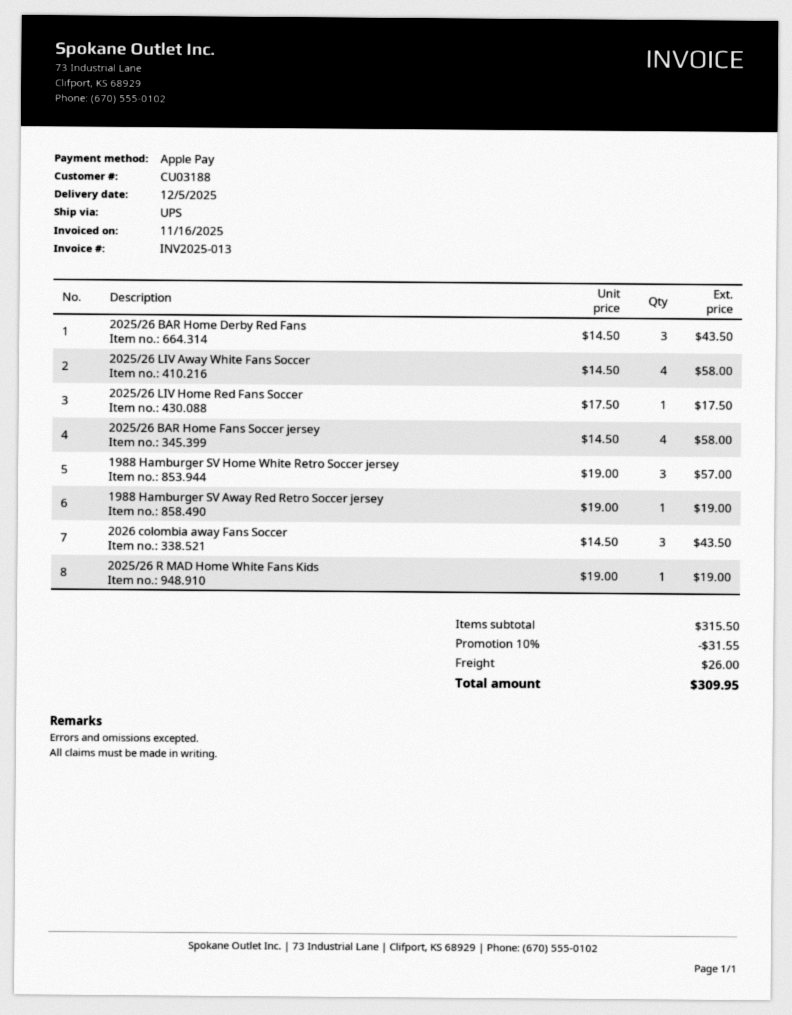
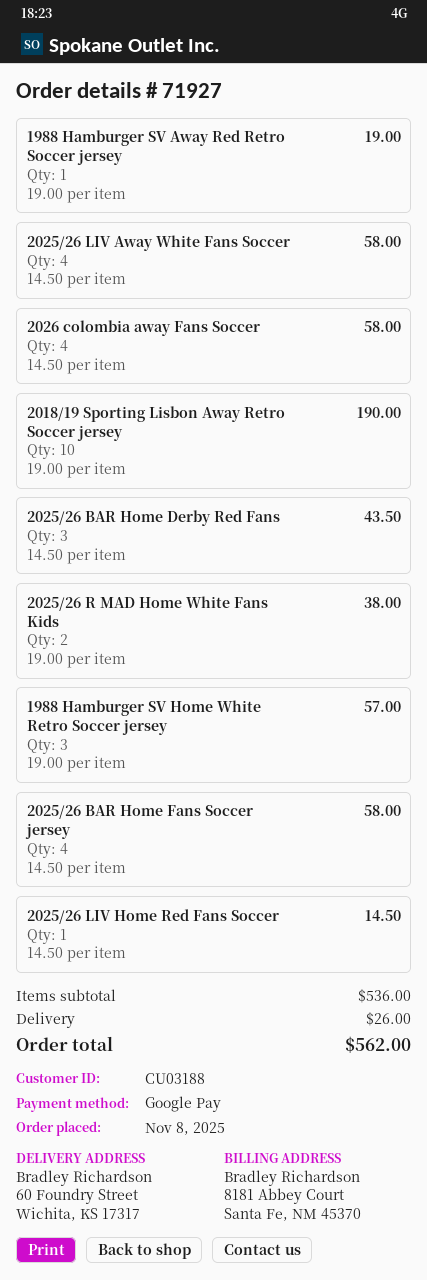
payment method: Apple Pay -> Google Pay
2025/26 LIV Home Red Fans Soccer: 1 x 17.50 = 17.50 -> 1 x 14.50 = 14.50
2026 colombia away Fans Soccer: 3 x 14.50 = 43.50 -> 4 x 14.50 = 58.00
2025/26 R MAD Home White Fans Kids: 1 x 19.00 = 19.00 -> 2 x 19.00 = 38.00
2018/19 Sporting Lisbon Away Retro Soccer jersey: none -> 10 x 19.00 = 190.00
subtotal: 315.50 -> 536.00
discount: 10% = 31.55 -> none
total: 309.95 -> 562.00

